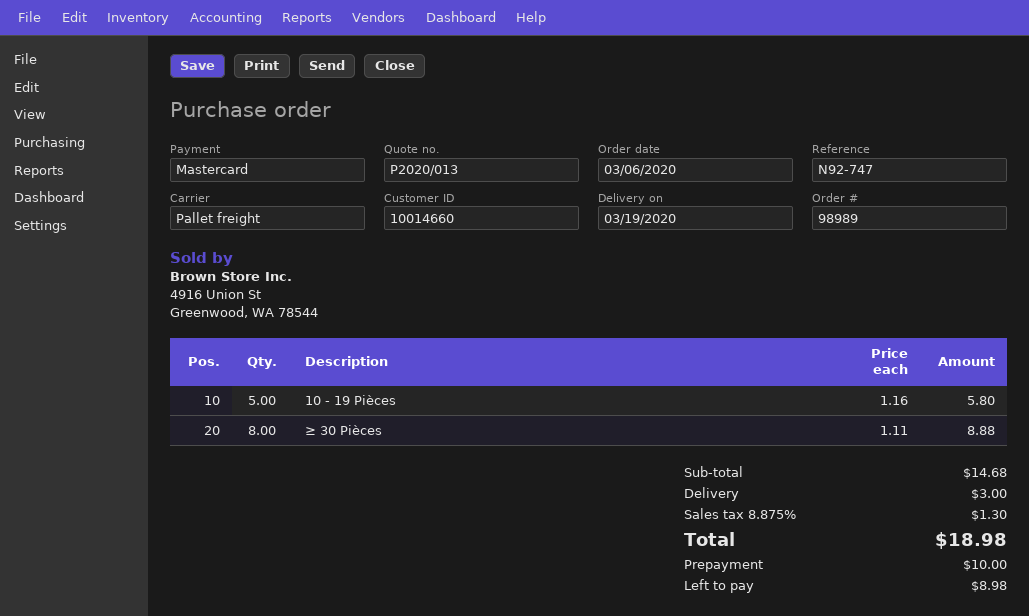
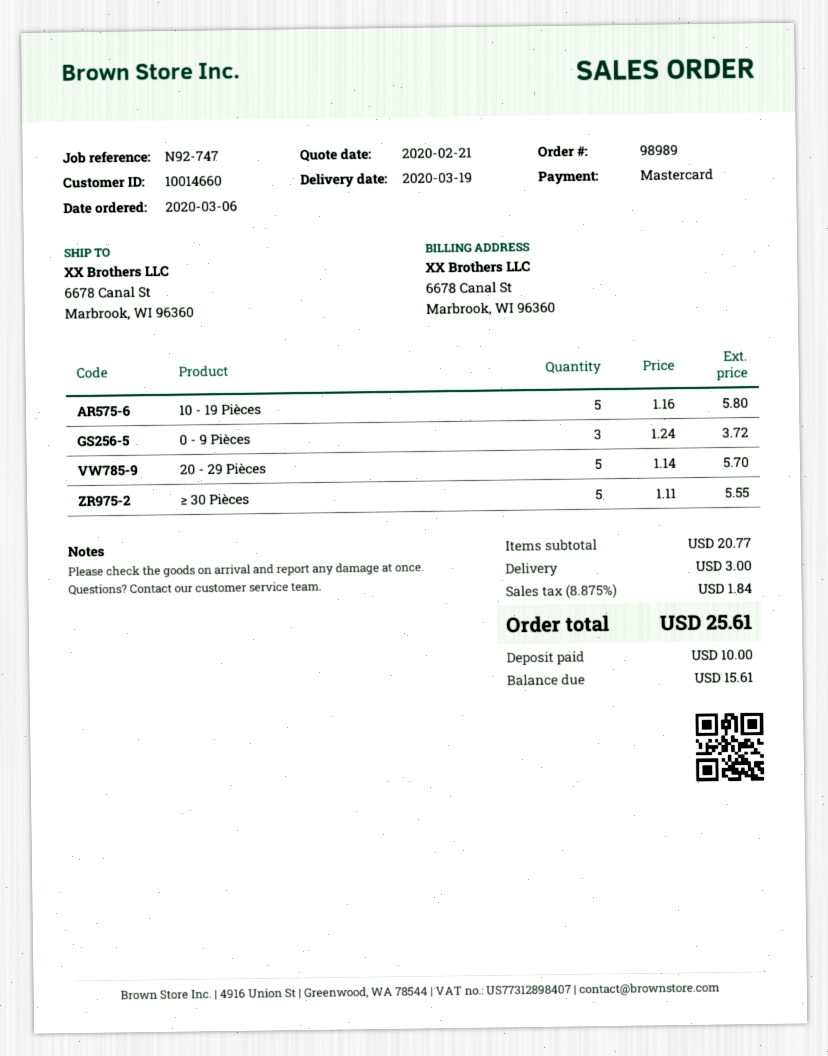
≥ 30 Pièces: 8 x 1.11 = 8.88 -> 5 x 1.11 = 5.55
0 - 9 Pièces: none -> 3 x 1.24 = 3.72
20 - 29 Pièces: none -> 5 x 1.14 = 5.70
subtotal: 14.68 -> 20.77
tax: 8.875% = 1.30 -> 8.875% = 1.84
total: 18.98 -> 25.61
balance: 8.98 -> 15.61

